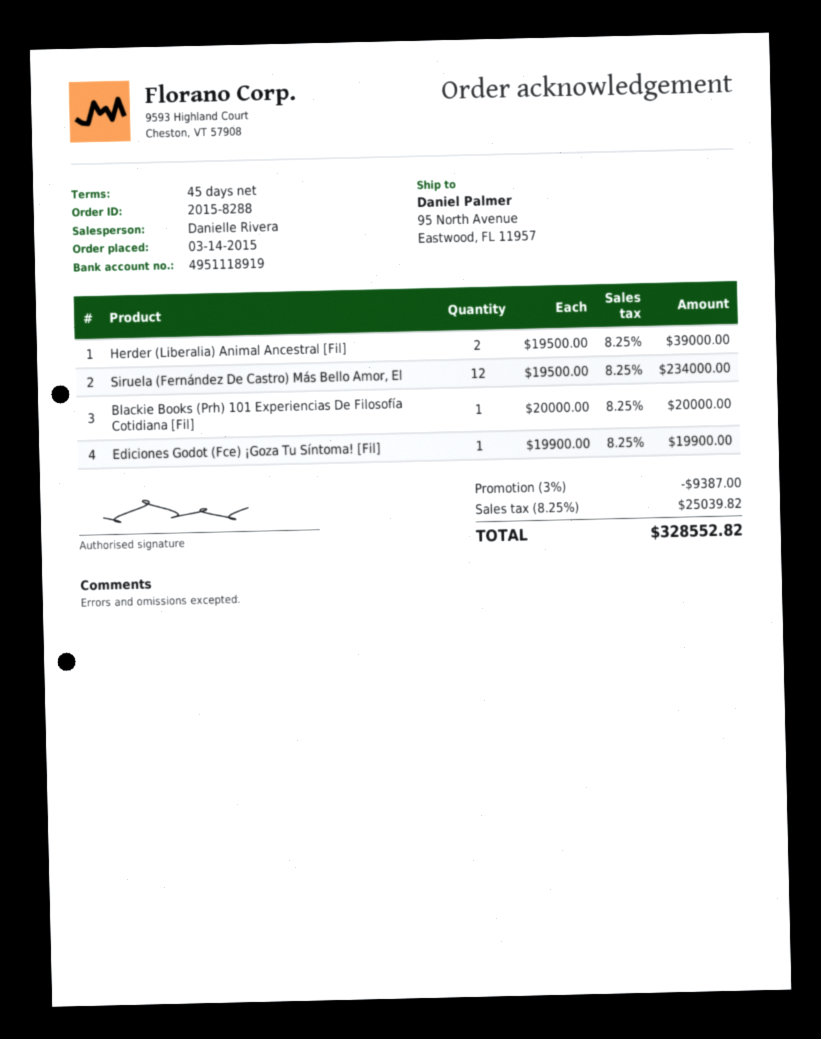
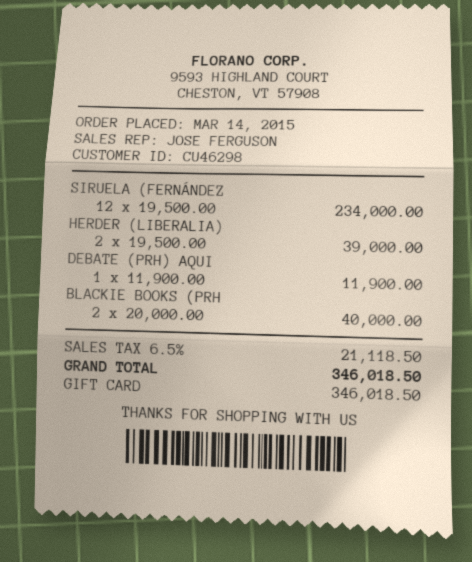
sales rep: Danielle Rivera -> JOSE FERGUSON
Blackie Books (Prh) 101 Experiencias De Filosofía Cotidiana [Fil]: 1 x 20000.00 = 20000.00 -> 2 x 20000.00 = 40000.00
Ediciones Godot (Fce) ¡Goza Tu Síntoma! [Fil]: 1 x 19900.00 = 19900.00 -> none
DEBATE (PRH) AQUI: none -> 1 x 11900.00 = 11900.00
discount: 3% = 9387.00 -> none
tax: 8.25% = 25039.82 -> 6.5% = 21118.50
total: 328552.82 -> 346018.50

